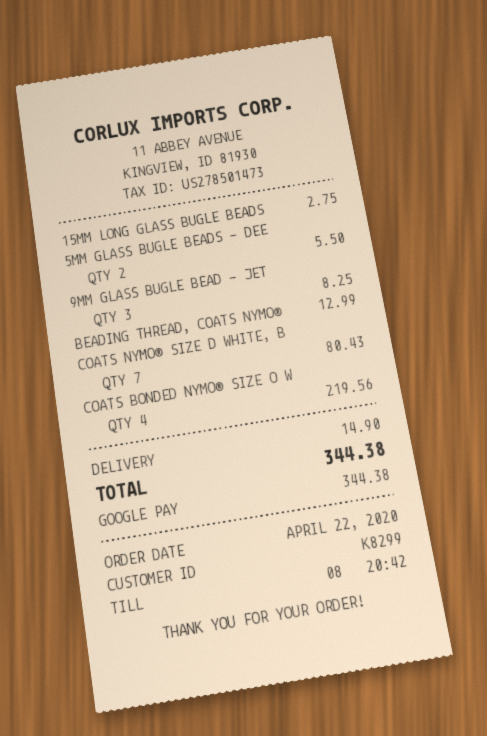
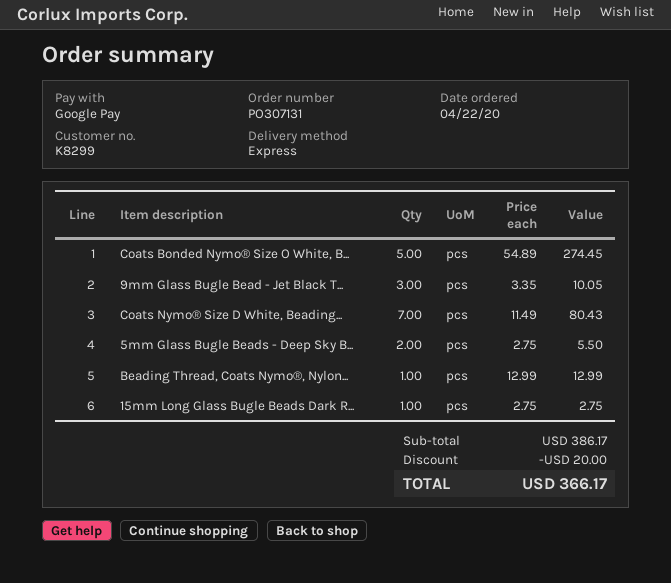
9MM GLASS BUGLE BEAD - JET: 3 for 8.25 -> 3 for 10.05
COATS BONDED NYMO® SIZE O W: 4 for 219.56 -> 5 for 274.45
discount: none -> 20.00
shipping: 14.90 -> none
total: 344.38 -> 366.17

